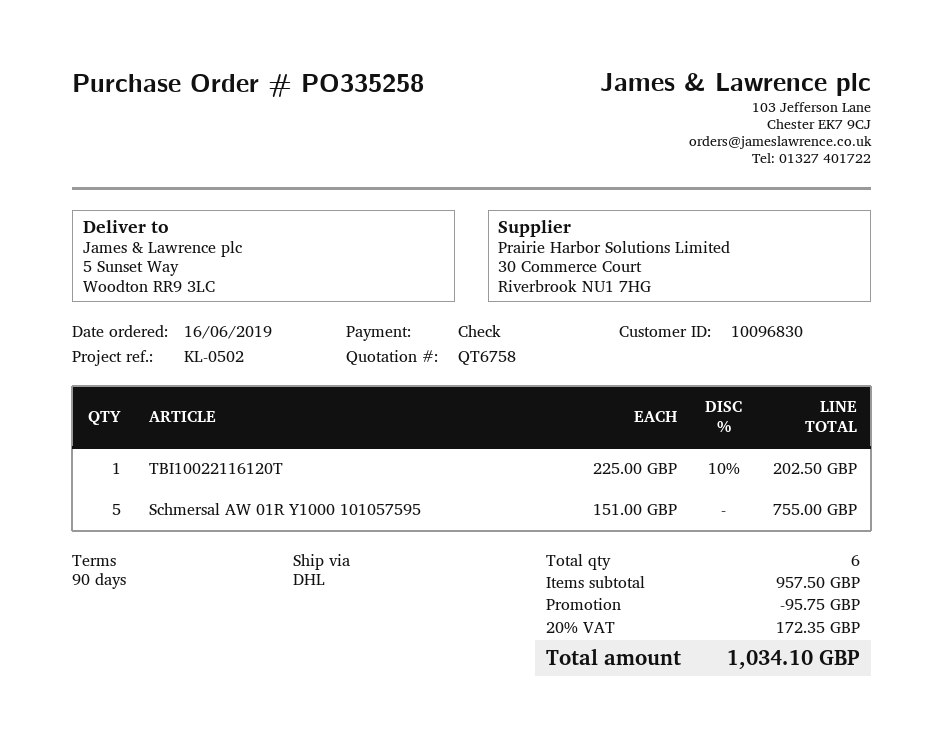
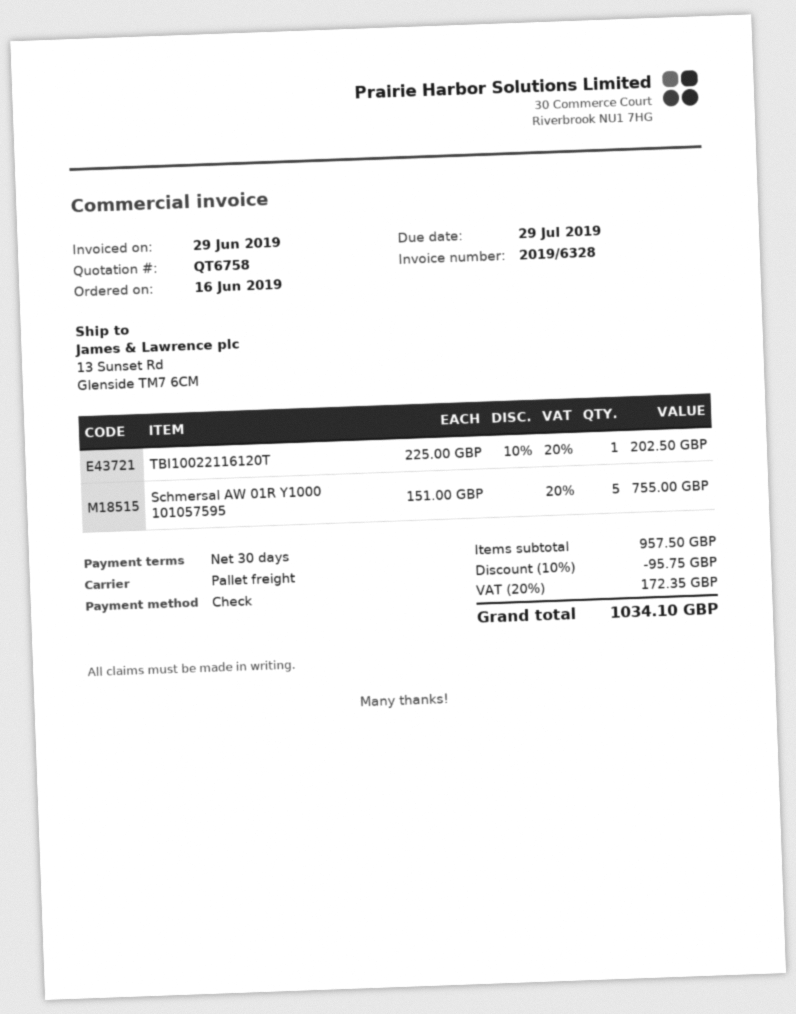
payment terms: 90 days -> 30 days
shipping method: DHL -> pallet freight
ship to: 5 Sunset Way, Woodton RR9 3LC -> 13 Sunset Rd, Glenside TM7 6CM

